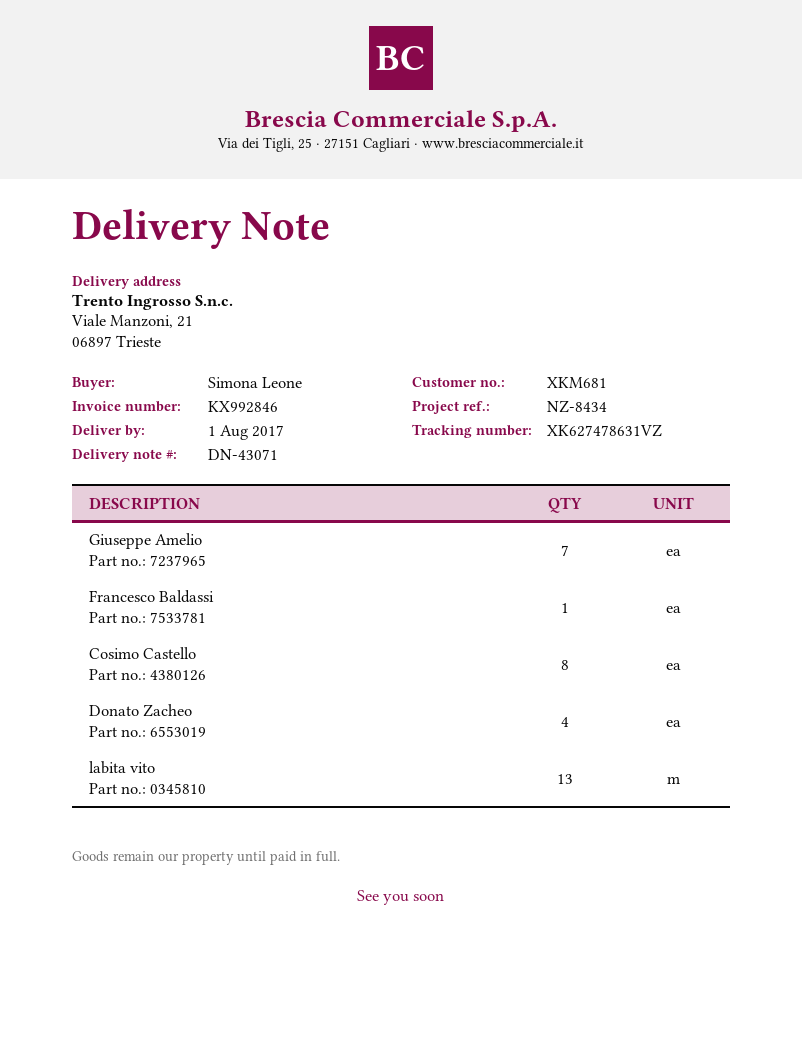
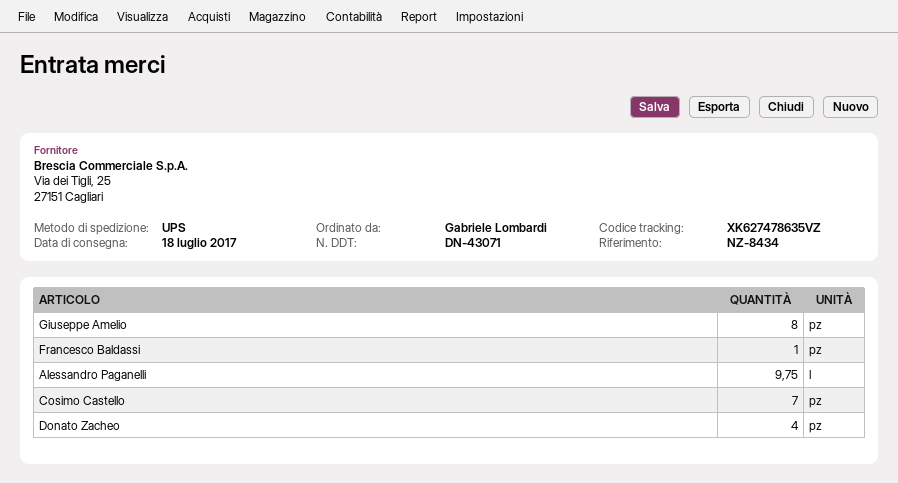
delivery date: 2017-08-01 -> 2017-07-18
ordered by: Simona Leone -> Gabriele Lombardi
tracking number: XK627478631VZ -> XK627478635VZ
Giuseppe Amelio: 7 -> 8
Cosimo Castello: 8 -> 7
labita vito: 13 -> none
Alessandro Paganelli: none -> 9.75

